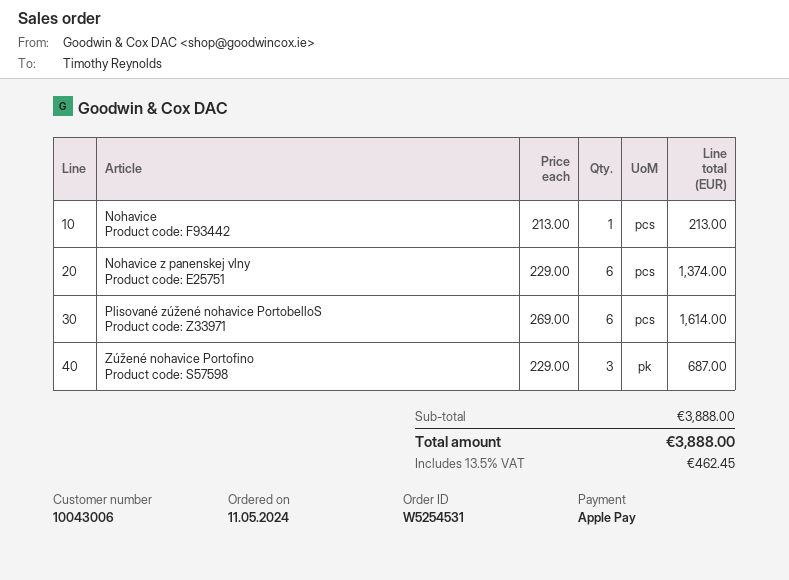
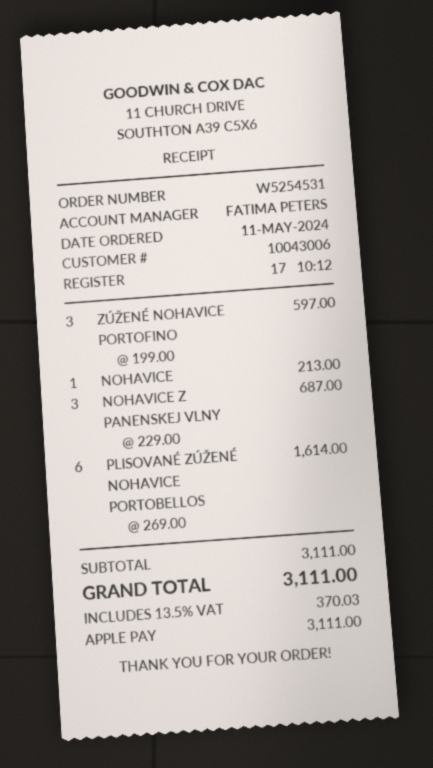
Nohavice z panenskej vlny: 6 x 229.00 = 1374.00 -> 3 x 229.00 = 687.00
Zúžené nohavice Portofino: 3 x 229.00 = 687.00 -> 3 x 199.00 = 597.00
subtotal: 3888.00 -> 3111.00
tax: 13.5% = 462.45 -> 13.5% = 370.03
total: 3888.00 -> 3111.00

